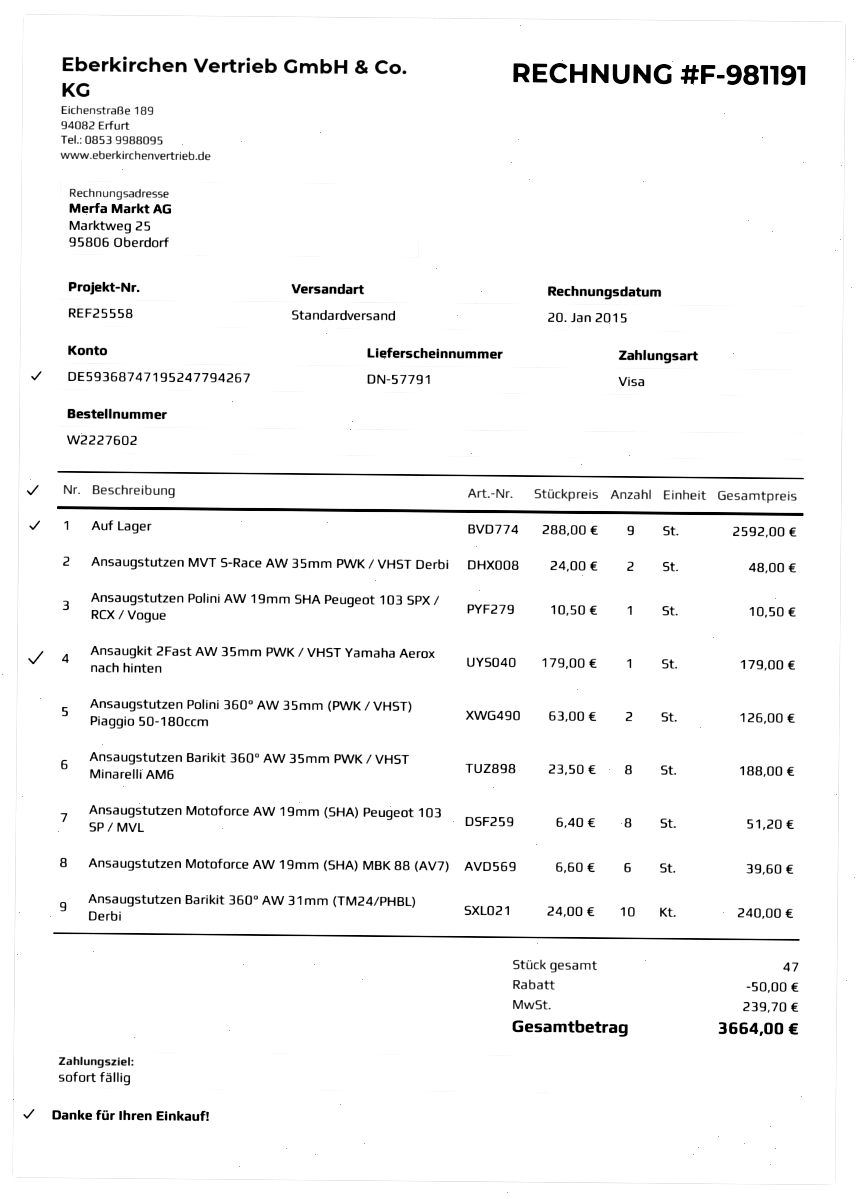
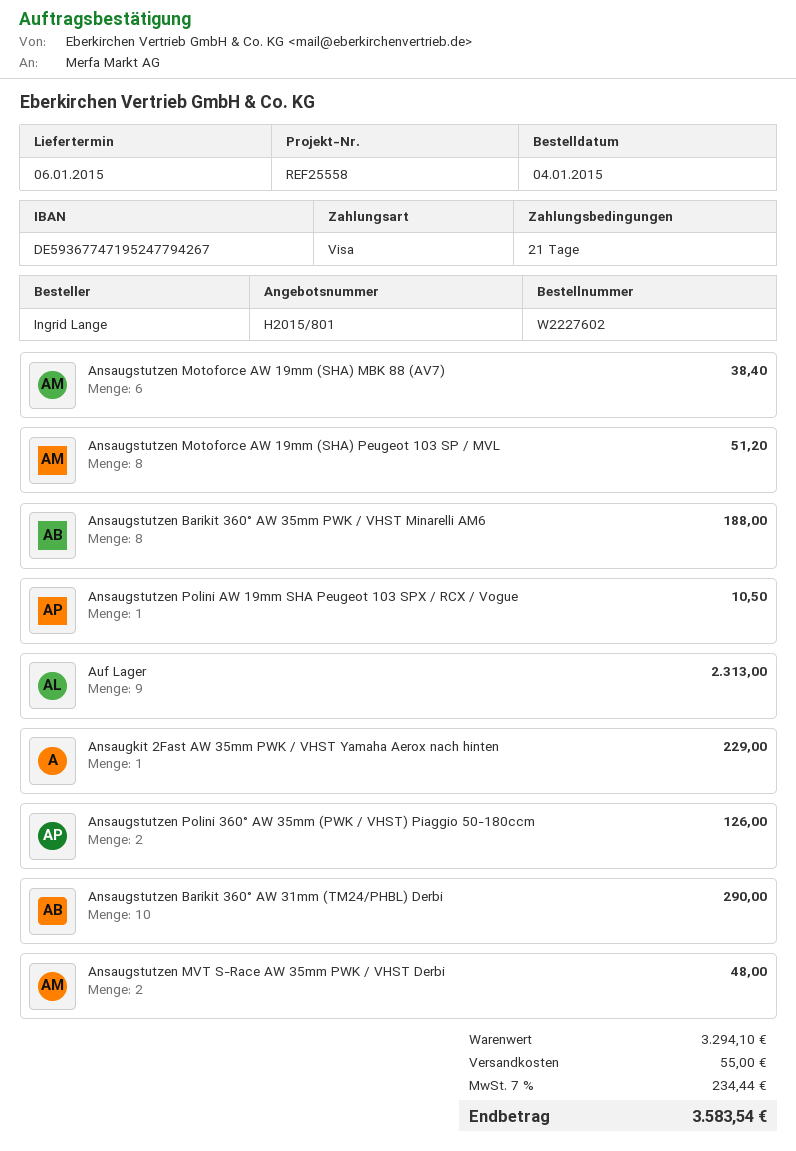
payment terms: on receipt -> 21 days
bank account: DE59368747195247794267 -> DE59367747195247794267
Auf Lager: 9 for 2592.00 -> 9 for 2313.00
Ansaugkit 2Fast AW 35mm PWK / VHST Yamaha Aerox nach hinten: 1 for 179.00 -> 1 for 229.00
Ansaugstutzen Motoforce AW 19mm (SHA) MBK 88 (AV7): 6 for 39.60 -> 6 for 38.40
Ansaugstutzen Barikit 360° AW 31mm (TM24/PHBL) Derbi: 10 for 240.00 -> 10 for 290.00
discount: 50.00 -> none
shipping: none -> 55.00
tax: 239.70 -> 234.44
total: 3664.00 -> 3583.54

